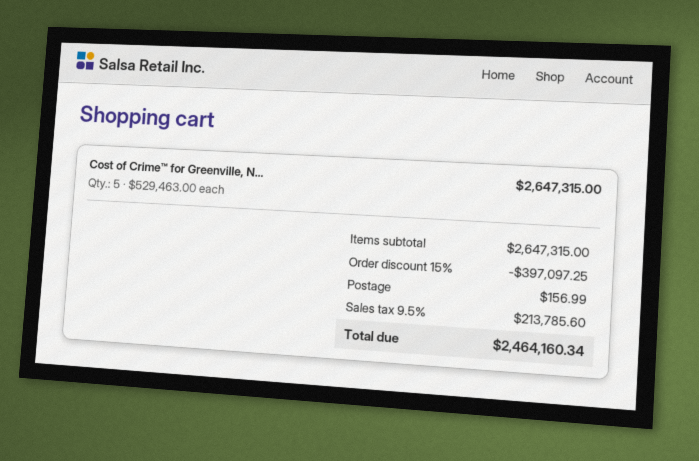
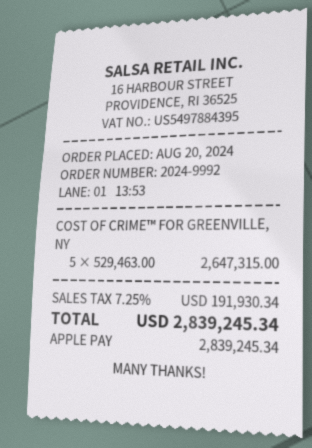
discount: 15% = 397097.25 -> none
shipping: 156.99 -> none
tax: 9.5% = 213785.60 -> 7.25% = 191930.34
total: 2464160.34 -> 2839245.34

